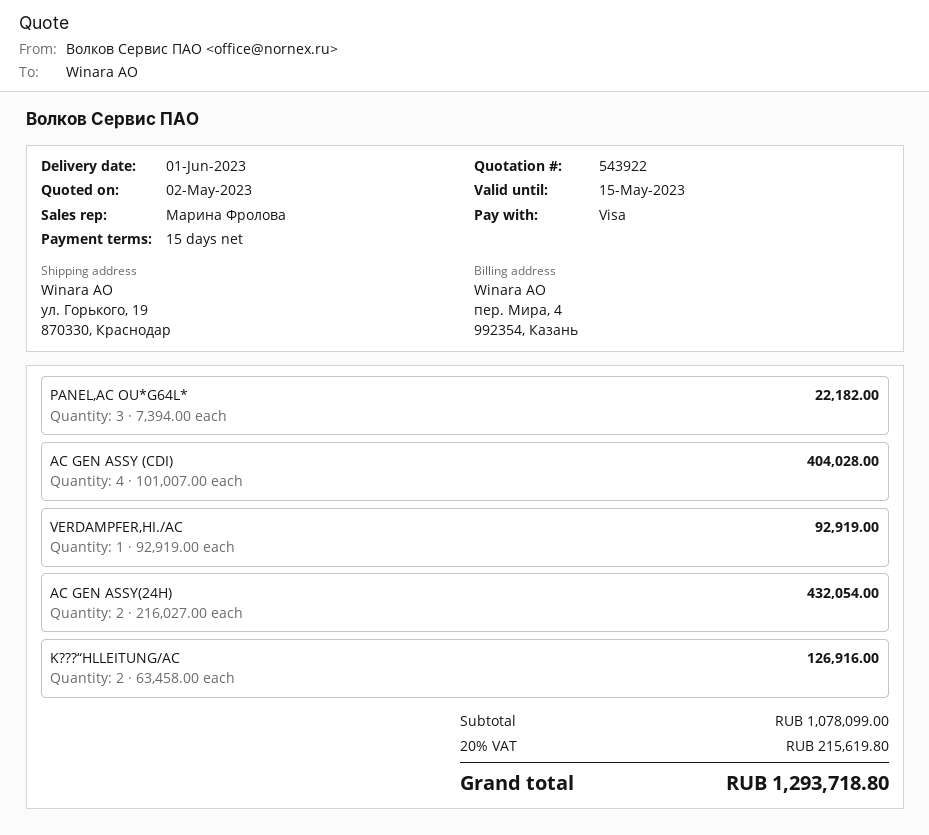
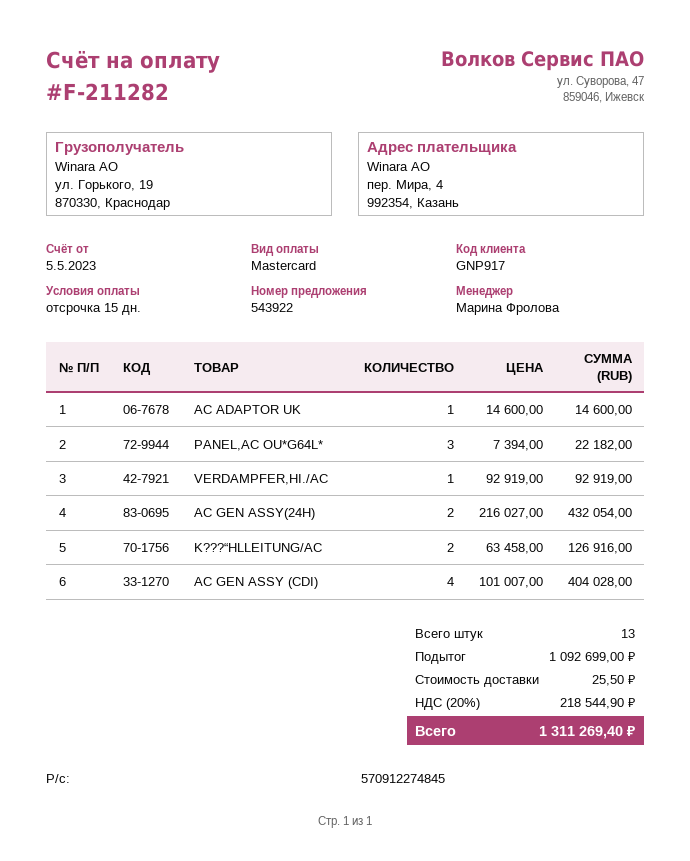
payment method: Visa -> Mastercard
AC ADAPTOR UK: none -> 1 x 14600.00 = 14600.00
subtotal: 1078099.00 -> 1092699.00
shipping: none -> 25.50
tax: 20% = 215619.80 -> 20% = 218544.90
total: 1293718.80 -> 1311269.40

